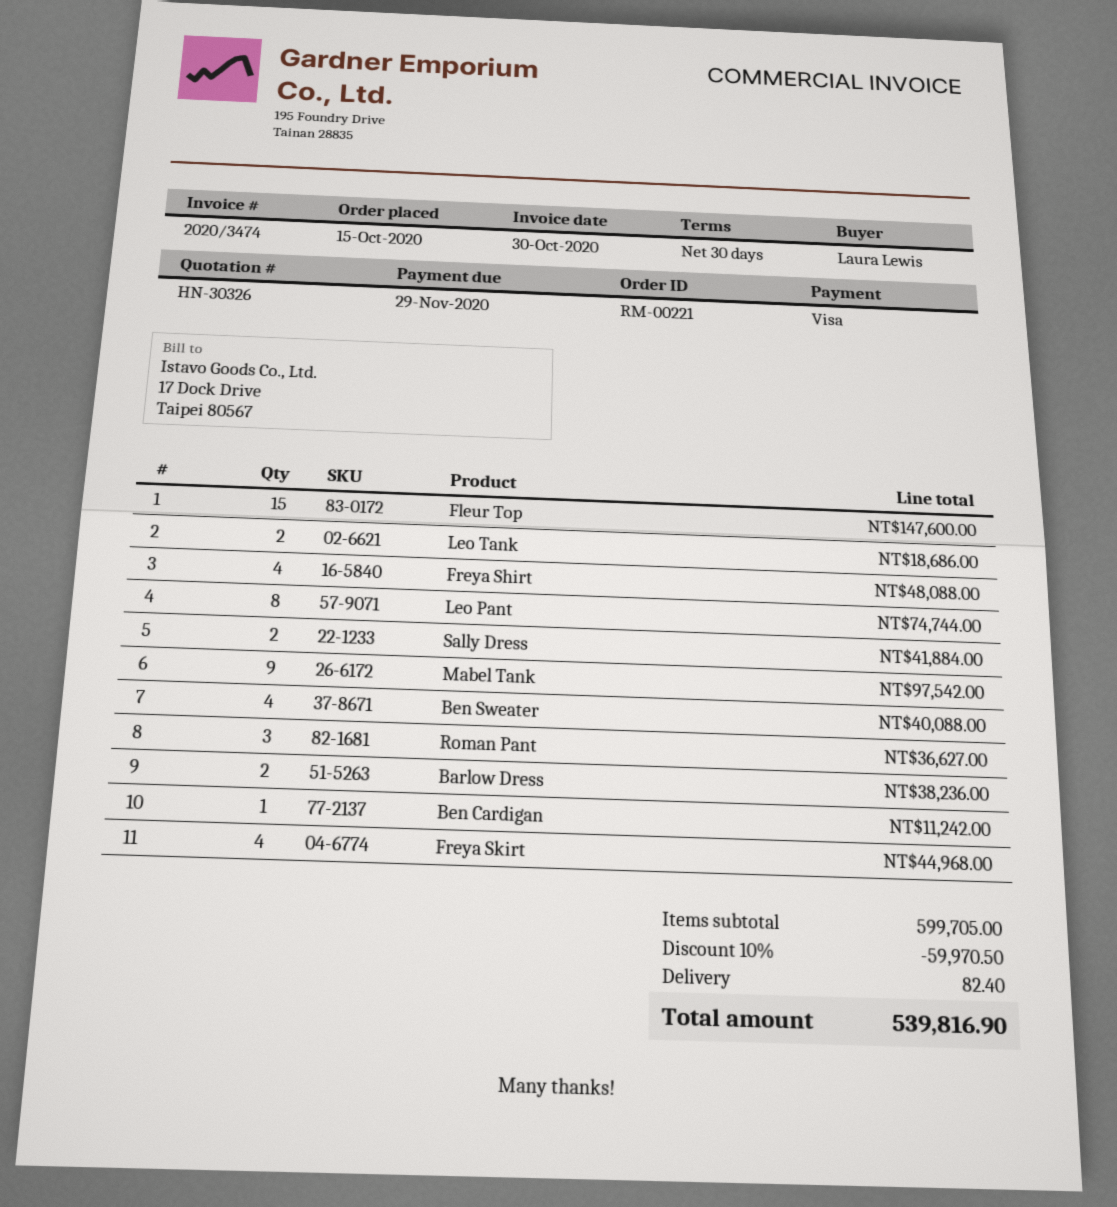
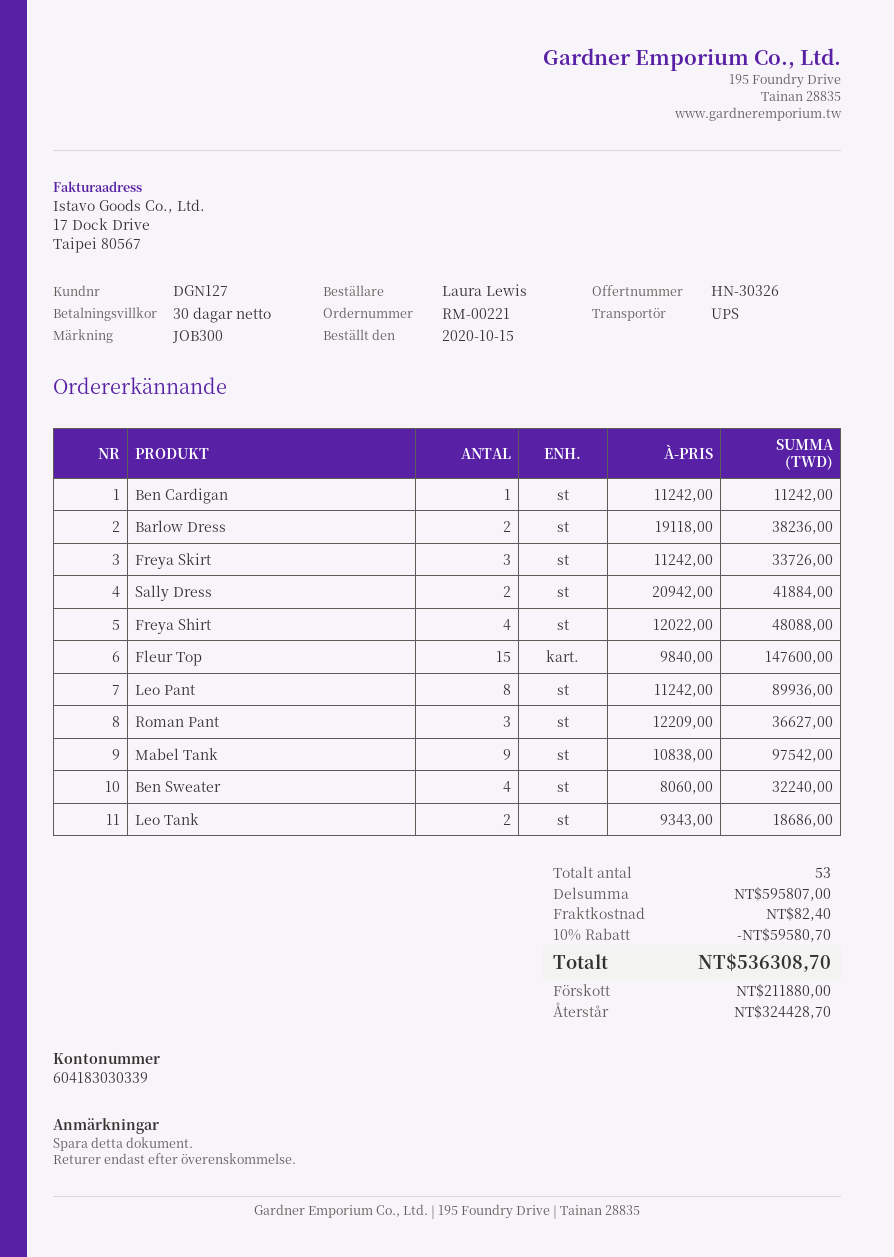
Leo Pant: 8 for 74744.00 -> 8 for 89936.00
Ben Sweater: 4 for 40088.00 -> 4 for 32240.00
Freya Skirt: 4 for 44968.00 -> 3 for 33726.00
subtotal: 599705.00 -> 595807.00
discount: 10% = 59970.50 -> 10% = 59580.70
total: 539816.90 -> 536308.70

